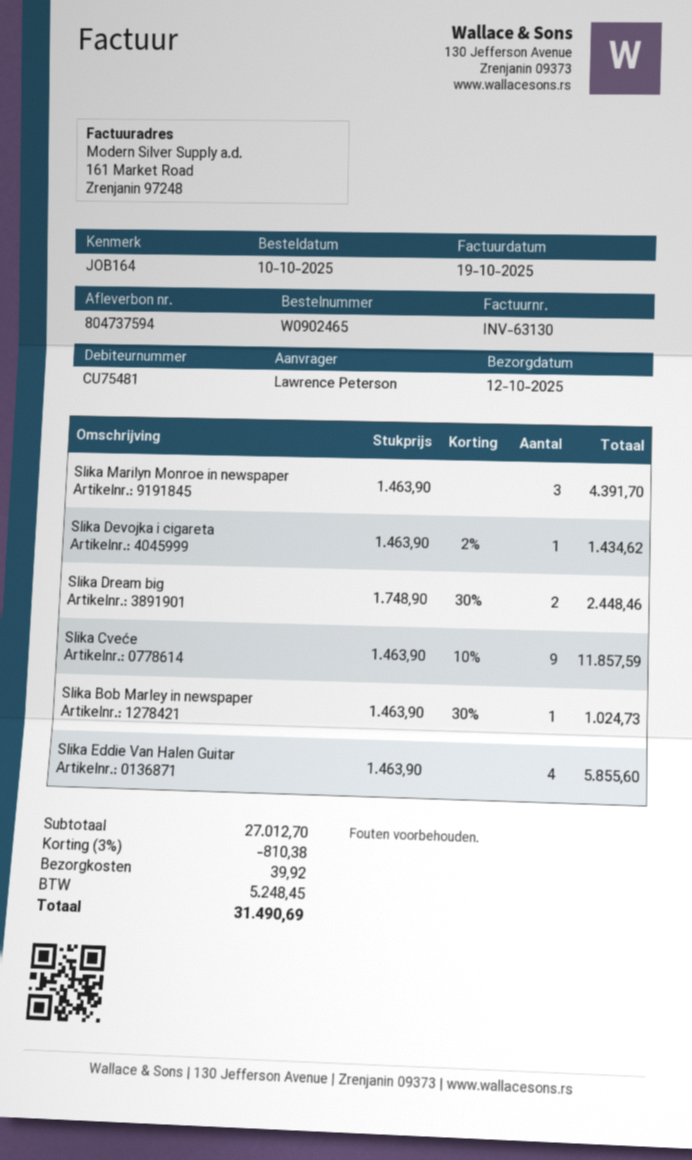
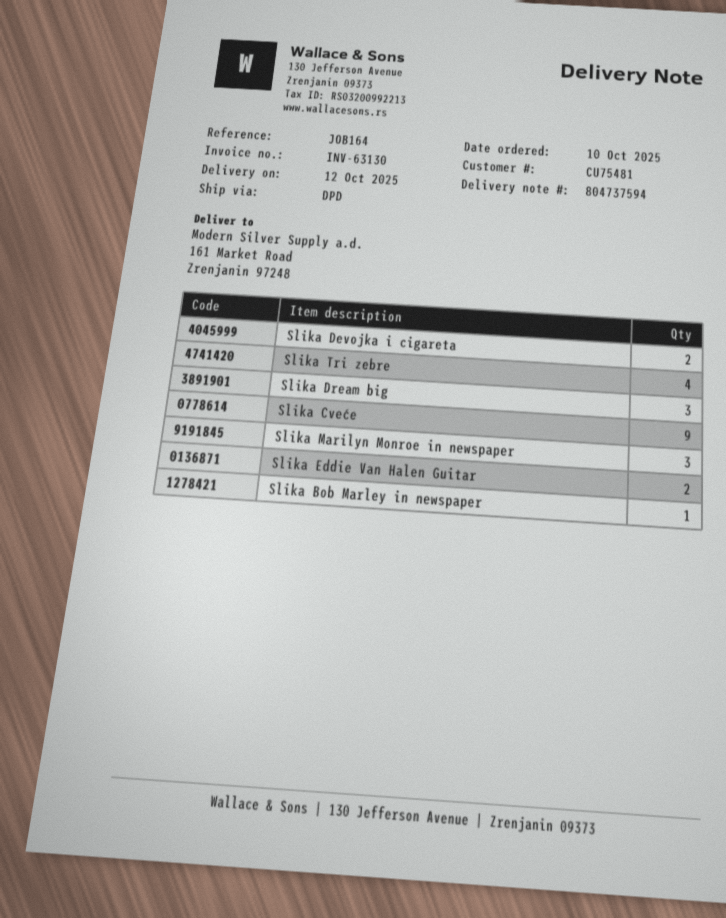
Slika Devojka i cigareta: 1 -> 2
Slika Dream big: 2 -> 3
Slika Eddie Van Halen Guitar: 4 -> 2
Slika Tri zebre: none -> 4

